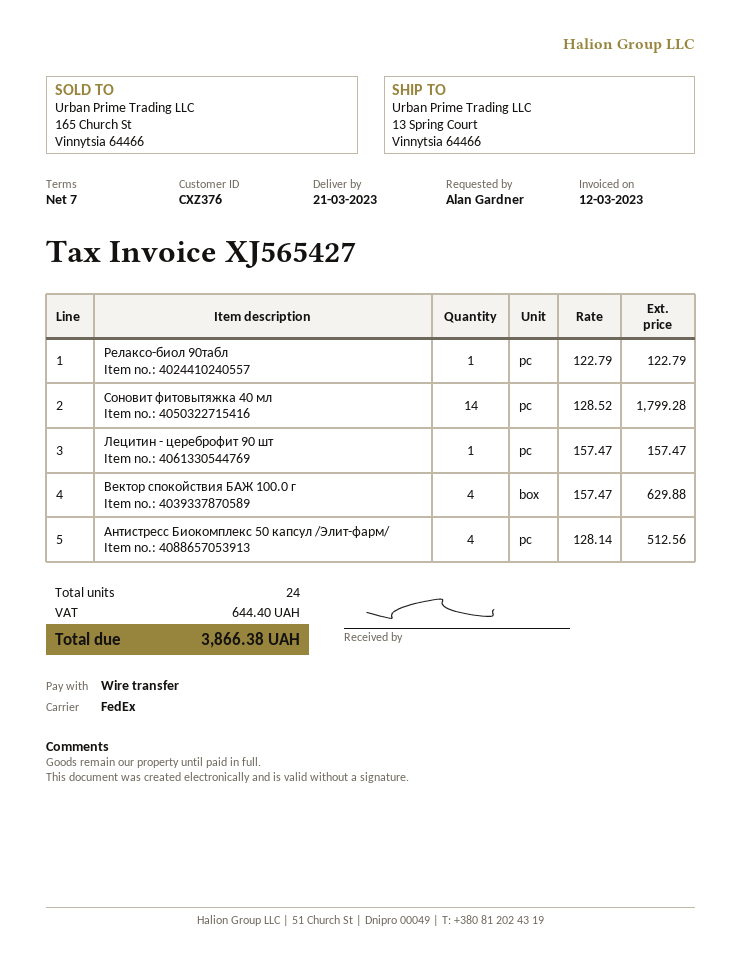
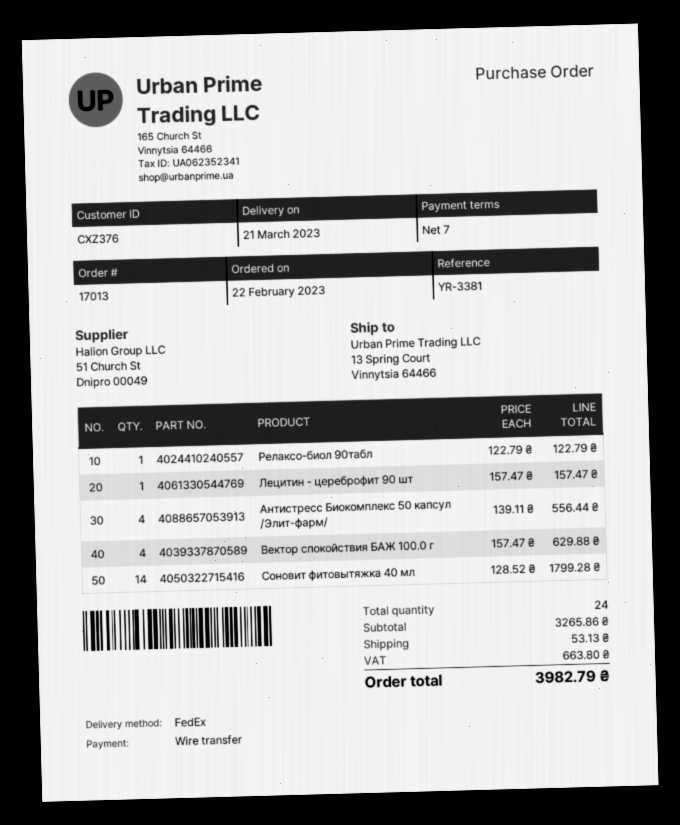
Антистресс Биокомплекс 50 капсул /Элит-фарм/: 4 x 128.14 = 512.56 -> 4 x 139.11 = 556.44
shipping: none -> 53.13
tax: 644.40 -> 663.80
total: 3866.38 -> 3982.79

